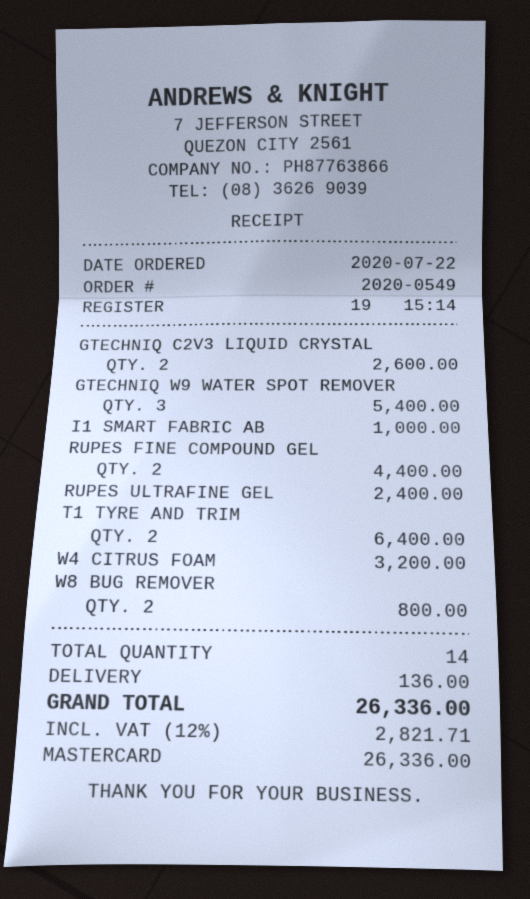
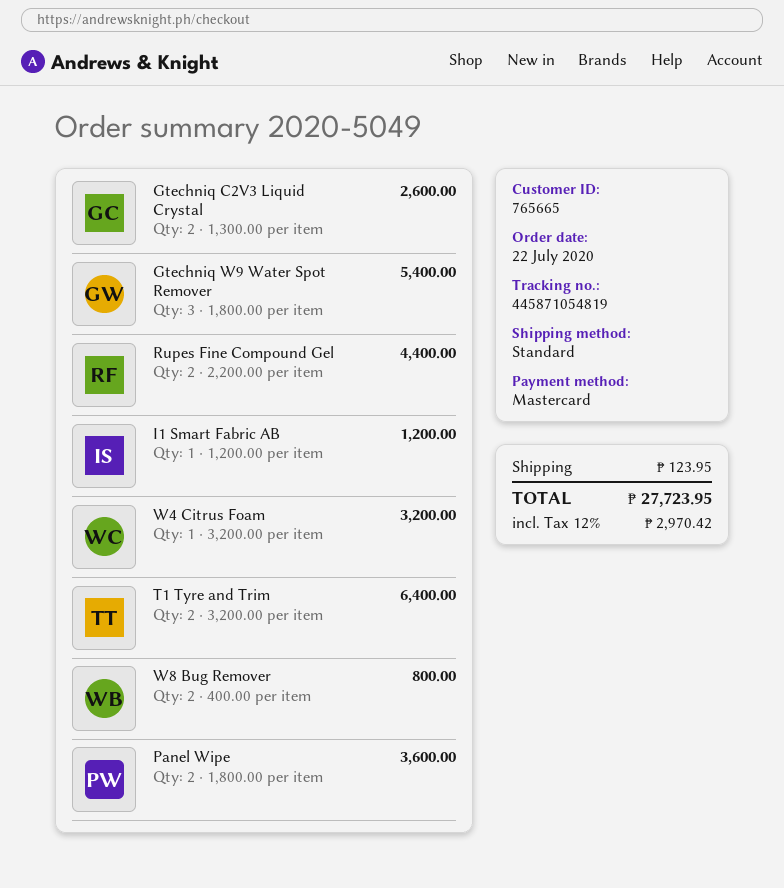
order number: 2020-0549 -> 2020-5049
I1 SMART FABRIC AB: 1 for 1000.00 -> 1 for 1200.00
RUPES ULTRAFINE GEL: 1 for 2400.00 -> none
Panel Wipe: none -> 2 for 3600.00
shipping: 136.00 -> 123.95
tax: 12% = 2821.71 -> 12% = 2970.42
total: 26336.00 -> 27723.95

